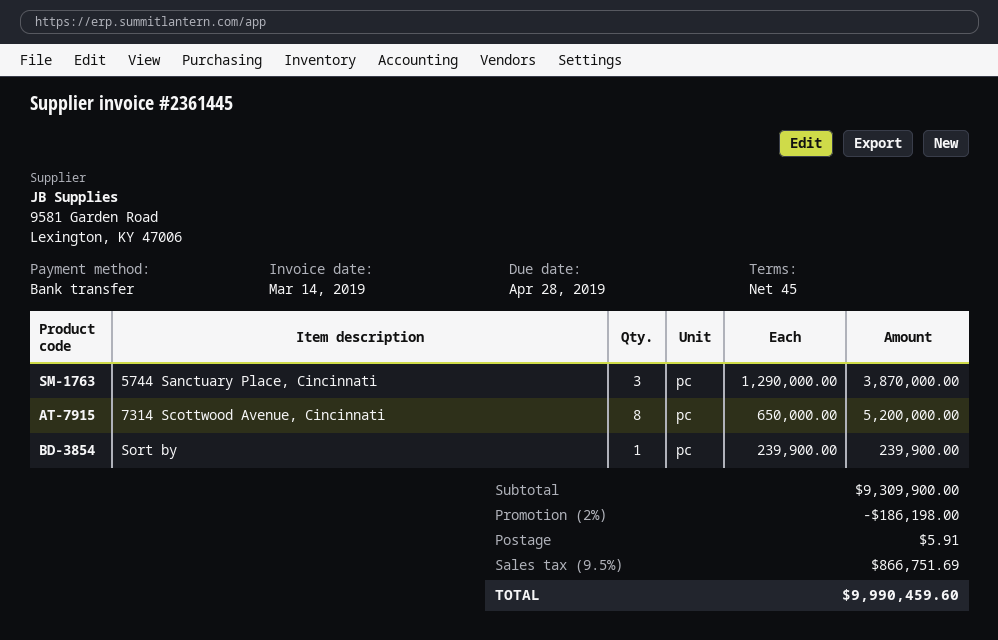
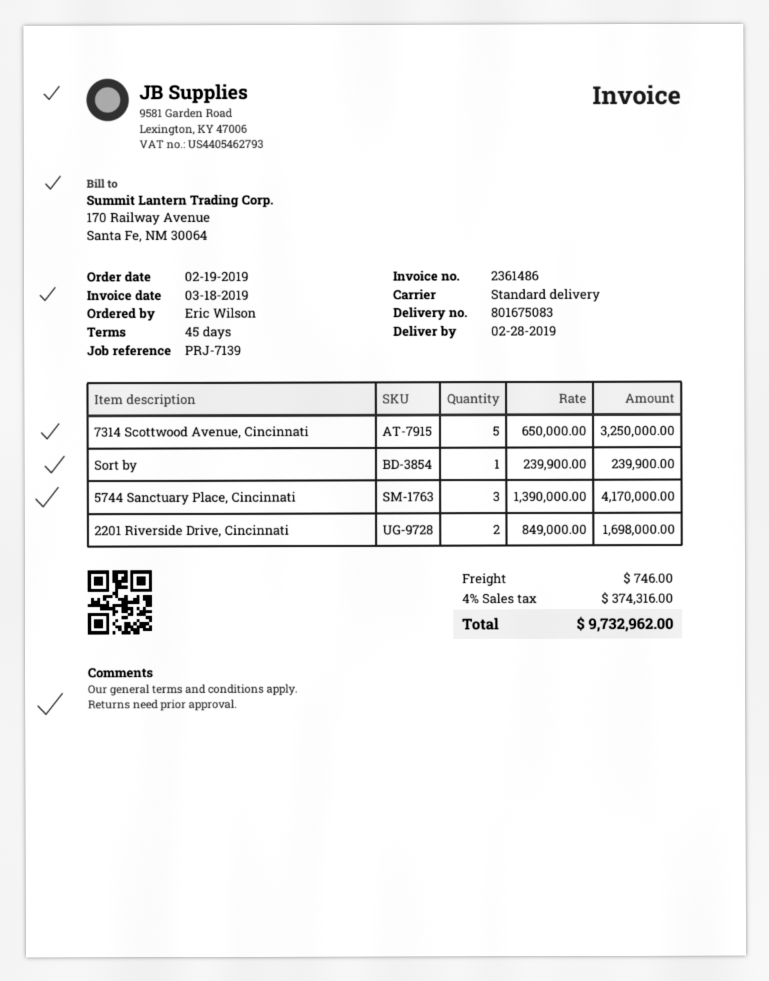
invoice number: 2361445 -> 2361486
invoice date: 2019-03-14 -> 2019-03-18
5744 Sanctuary Place, Cincinnati: 3 x 1290000.00 = 3870000.00 -> 3 x 1390000.00 = 4170000.00
7314 Scottwood Avenue, Cincinnati: 8 x 650000.00 = 5200000.00 -> 5 x 650000.00 = 3250000.00
2201 Riverside Drive, Cincinnati: none -> 2 x 849000.00 = 1698000.00
discount: 2% = 186198.00 -> none
shipping: 5.91 -> 746.00
tax: 9.5% = 866751.69 -> 4% = 374316.00
total: 9990459.60 -> 9732962.00

